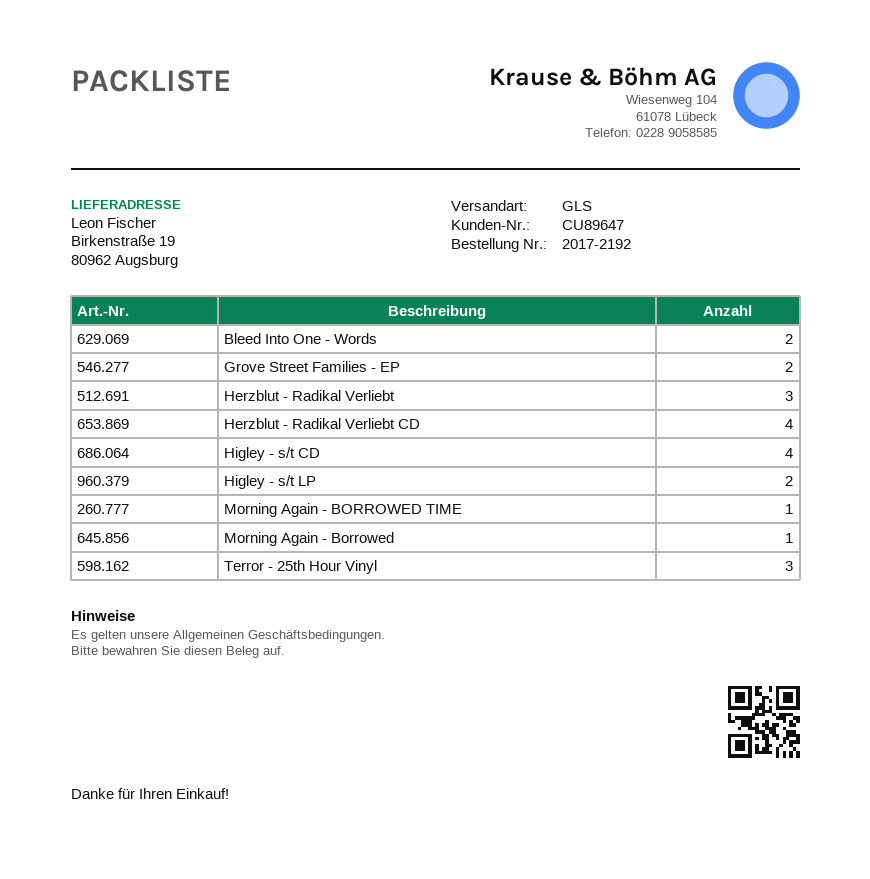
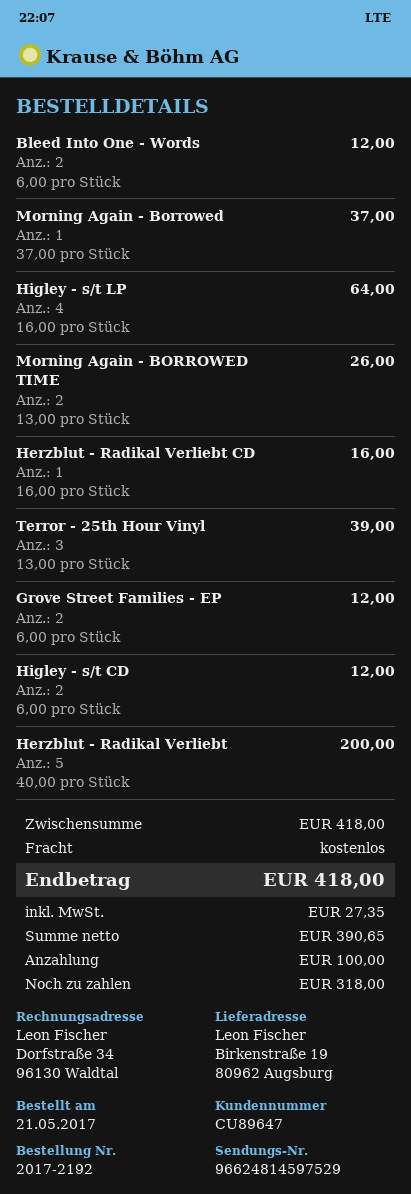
Herzblut - Radikal Verliebt: 3 -> 5
Herzblut - Radikal Verliebt CD: 4 -> 1
Higley - s/t CD: 4 -> 2
Higley - s/t LP: 2 -> 4
Morning Again - BORROWED TIME: 1 -> 2

